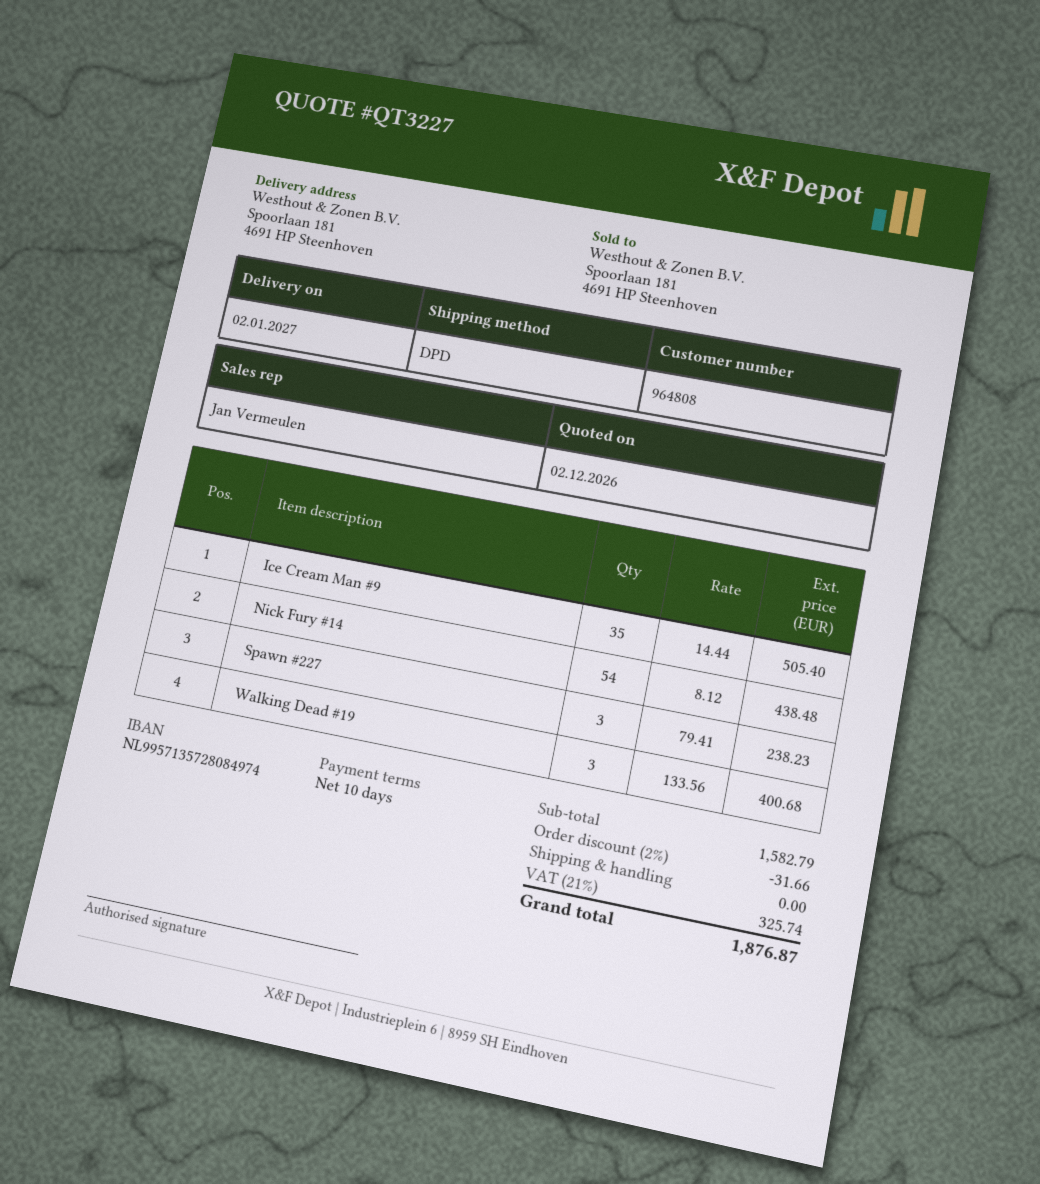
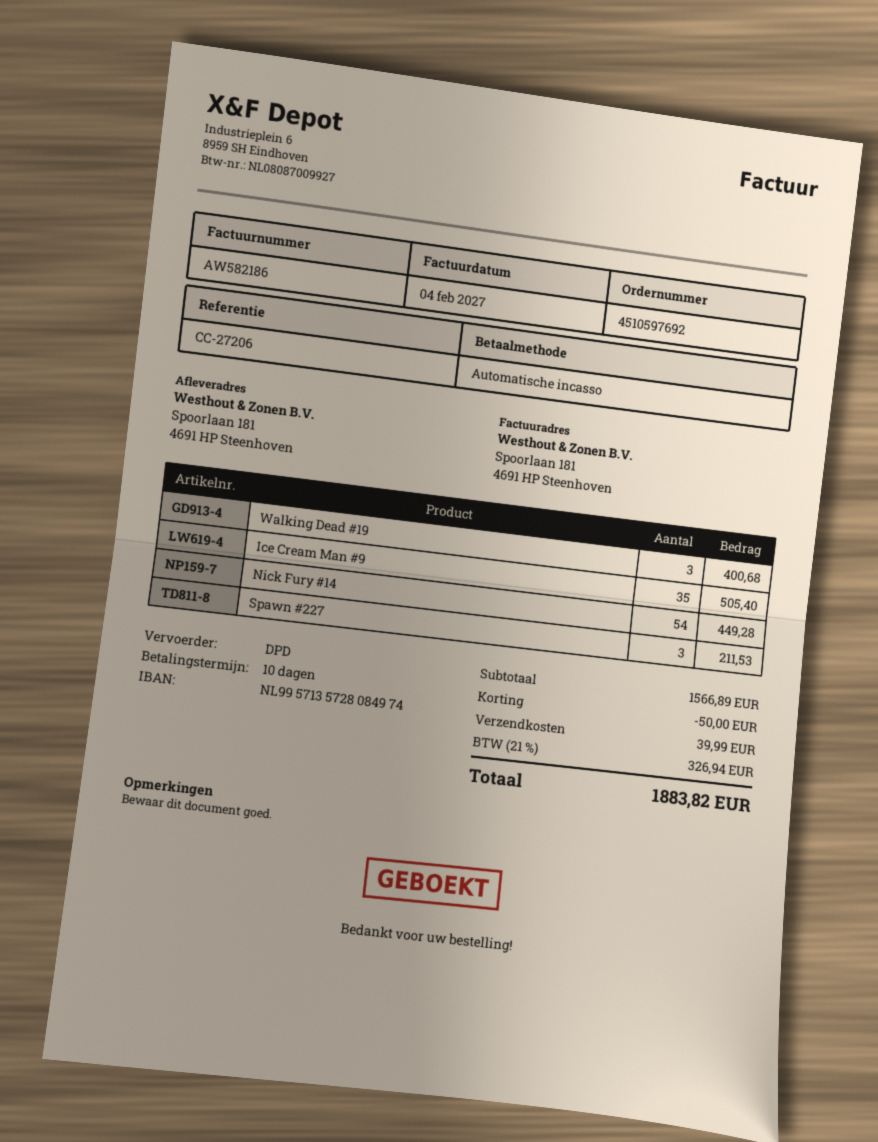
Nick Fury #14: 54 for 438.48 -> 54 for 449.28
Spawn #227: 3 for 238.23 -> 3 for 211.53
subtotal: 1582.79 -> 1566.89
discount: 31.66 -> 50.00
shipping: 0.00 -> 39.99
tax: 21% = 325.74 -> 21% = 326.94
total: 1876.87 -> 1883.82

